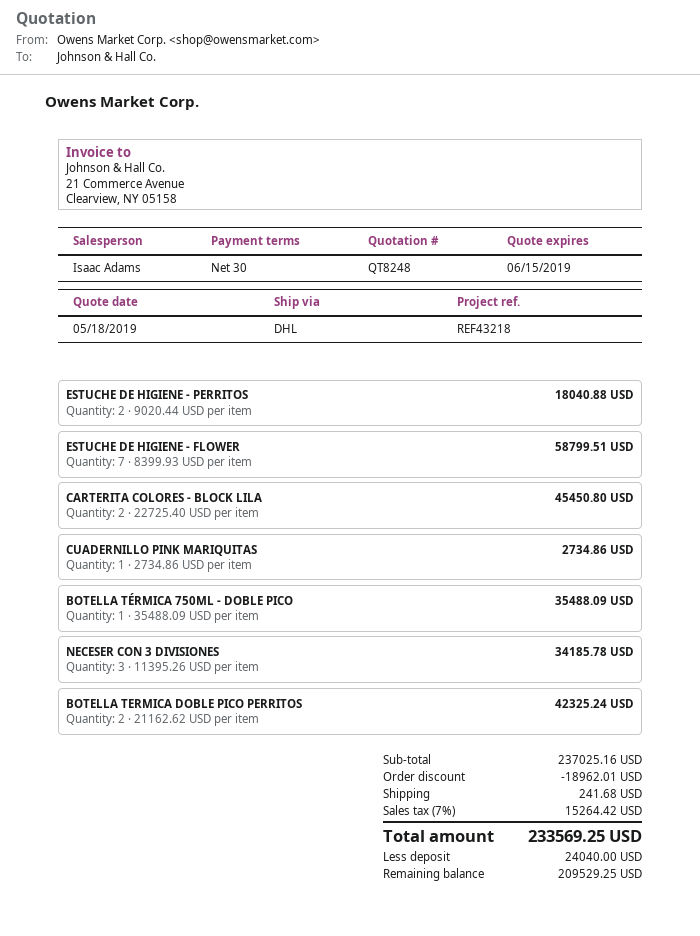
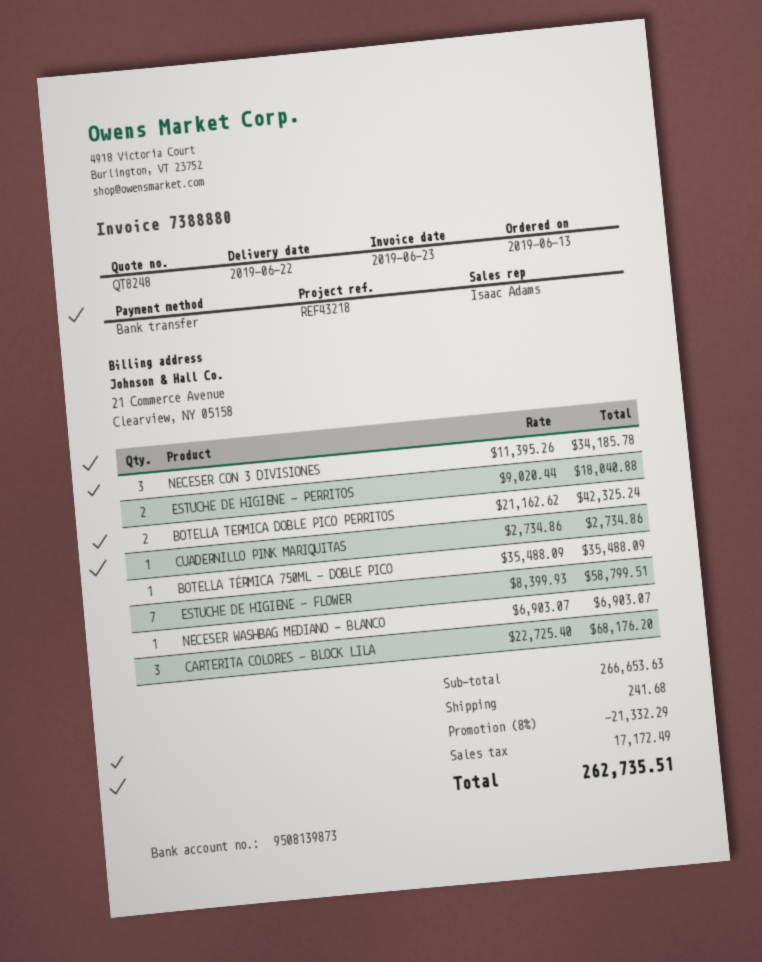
CARTERITA COLORES - BLOCK LILA: 2 x 22725.40 = 45450.80 -> 3 x 22725.40 = 68176.20
NECESER WASHBAG MEDIANO - BLANCO: none -> 1 x 6903.07 = 6903.07
subtotal: 237025.16 -> 266653.63
discount: 18962.01 -> 21332.29
tax: 15264.42 -> 17172.49
total: 233569.25 -> 262735.51

